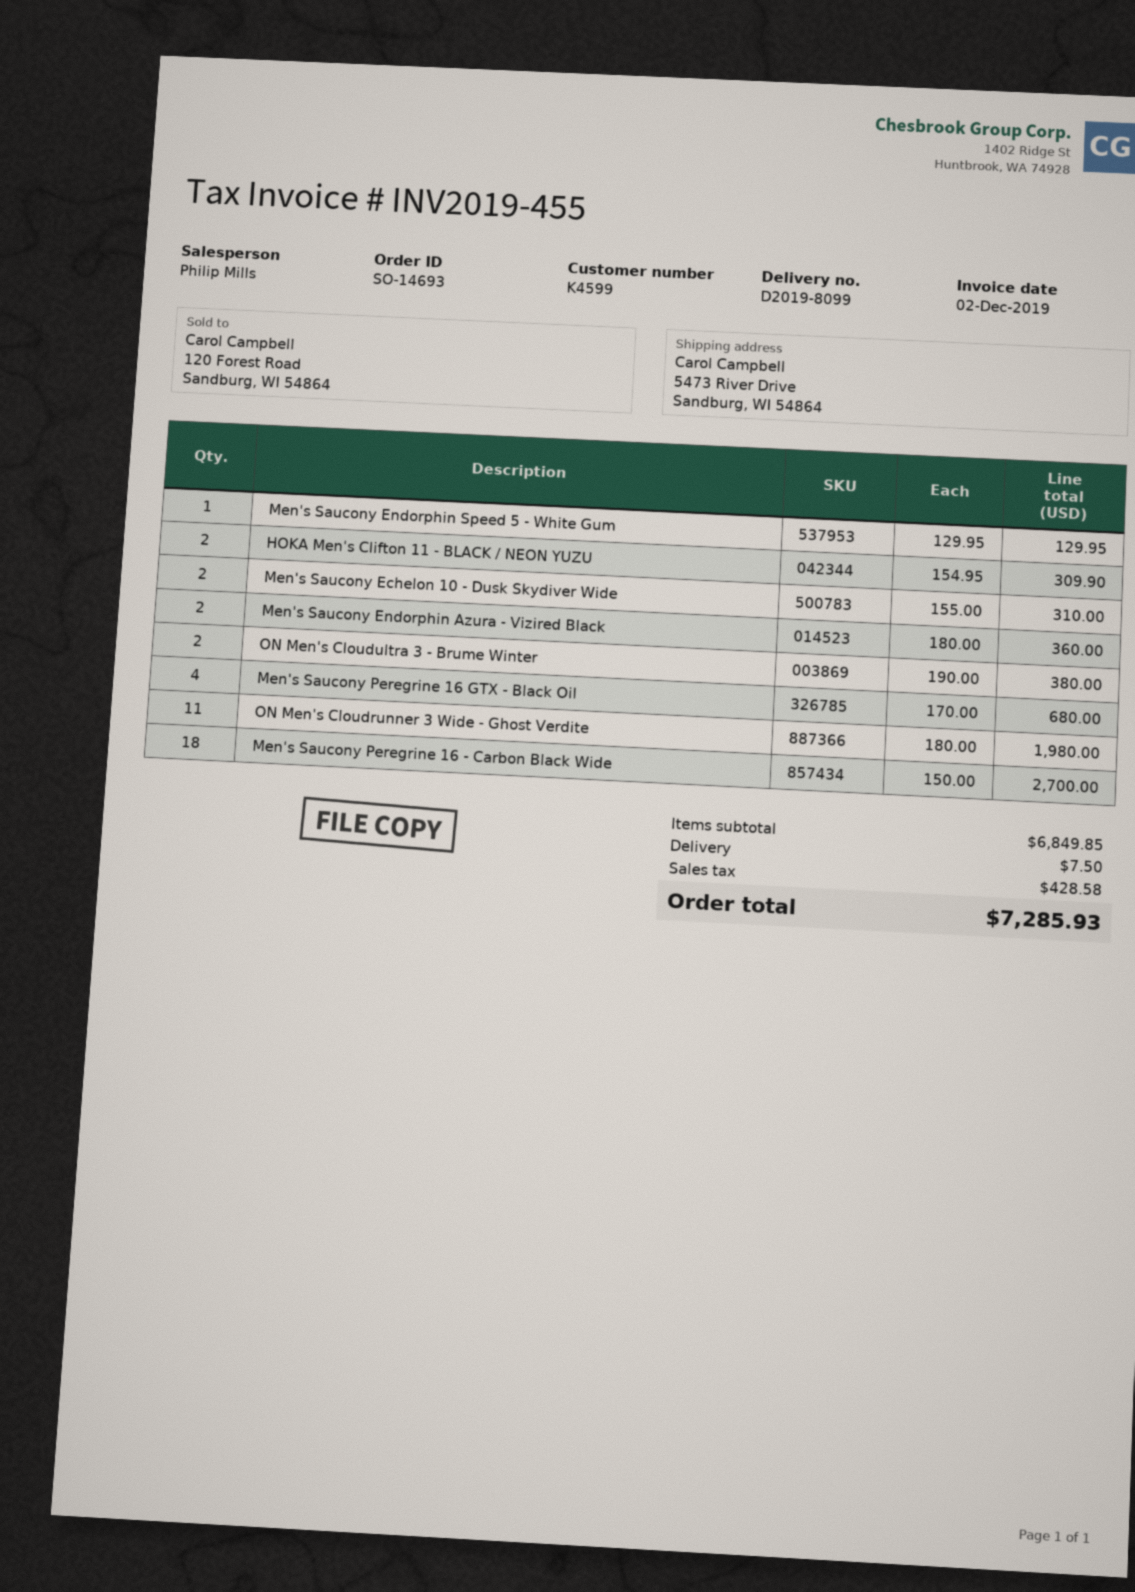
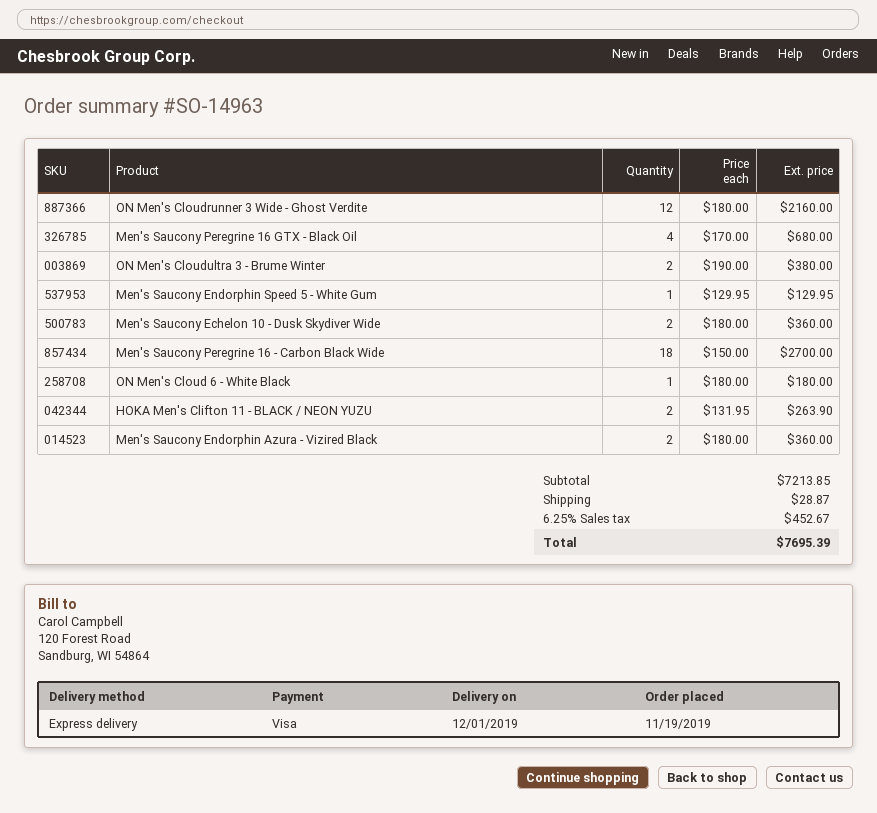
order number: SO-14693 -> SO-14963
HOKA Men's Clifton 11 - BLACK / NEON YUZU: 2 x 154.95 = 309.90 -> 2 x 131.95 = 263.90
Men's Saucony Echelon 10 - Dusk Skydiver Wide: 2 x 155.00 = 310.00 -> 2 x 180.00 = 360.00
ON Men's Cloudrunner 3 Wide - Ghost Verdite: 11 x 180.00 = 1980.00 -> 12 x 180.00 = 2160.00
ON Men's Cloud 6 - White Black: none -> 1 x 180.00 = 180.00
subtotal: 6849.85 -> 7213.85
shipping: 7.50 -> 28.87
tax: 428.58 -> 452.67
total: 7285.93 -> 7695.39

